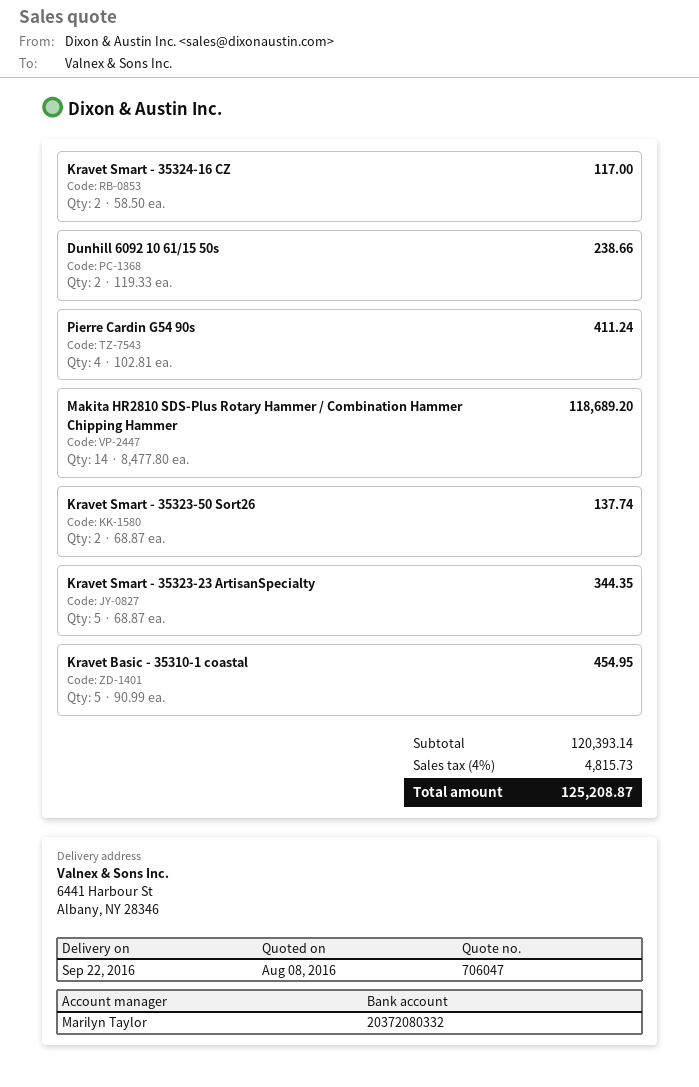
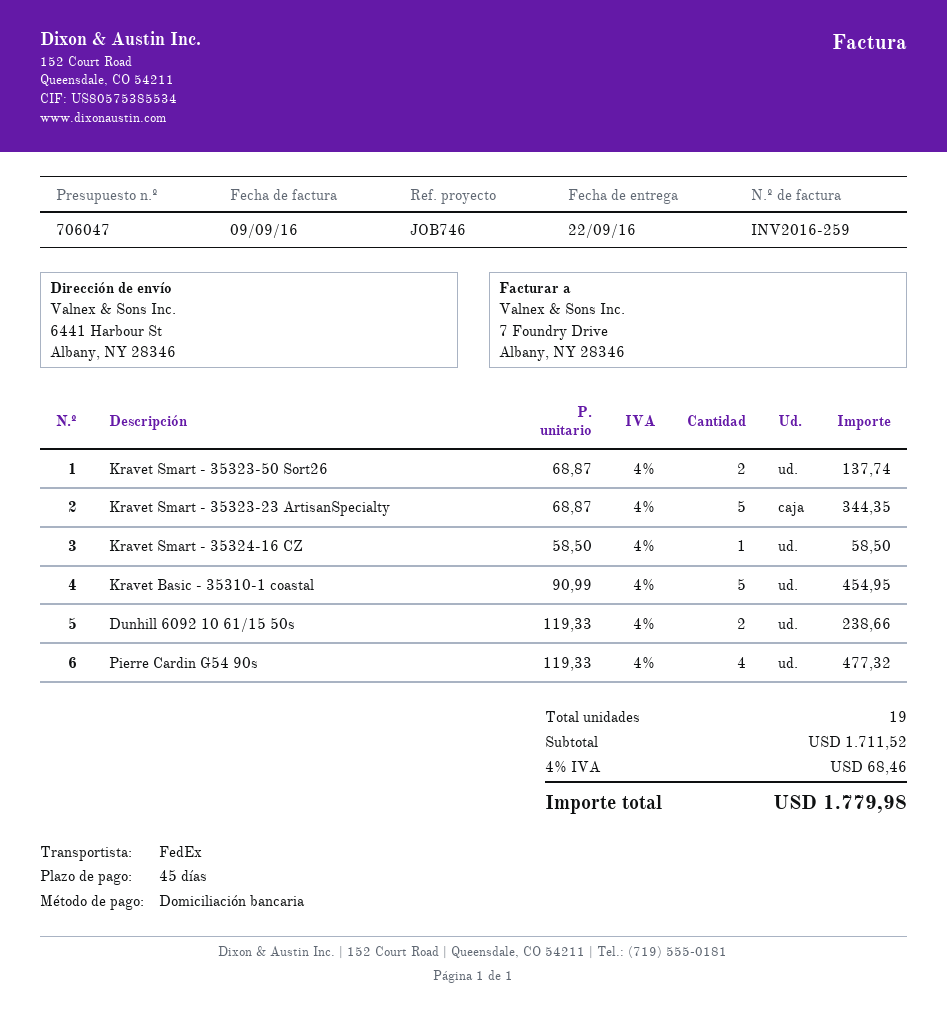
Kravet Smart - 35324-16 CZ: 2 x 58.50 = 117.00 -> 1 x 58.50 = 58.50
Pierre Cardin G54 90s: 4 x 102.81 = 411.24 -> 4 x 119.33 = 477.32
Makita HR2810 SDS-Plus Rotary Hammer / Combination Hammer Chipping Hammer: 14 x 8477.80 = 118689.20 -> none
subtotal: 120393.14 -> 1711.52
tax: 4% = 4815.73 -> 4% = 68.46
total: 125208.87 -> 1779.98

